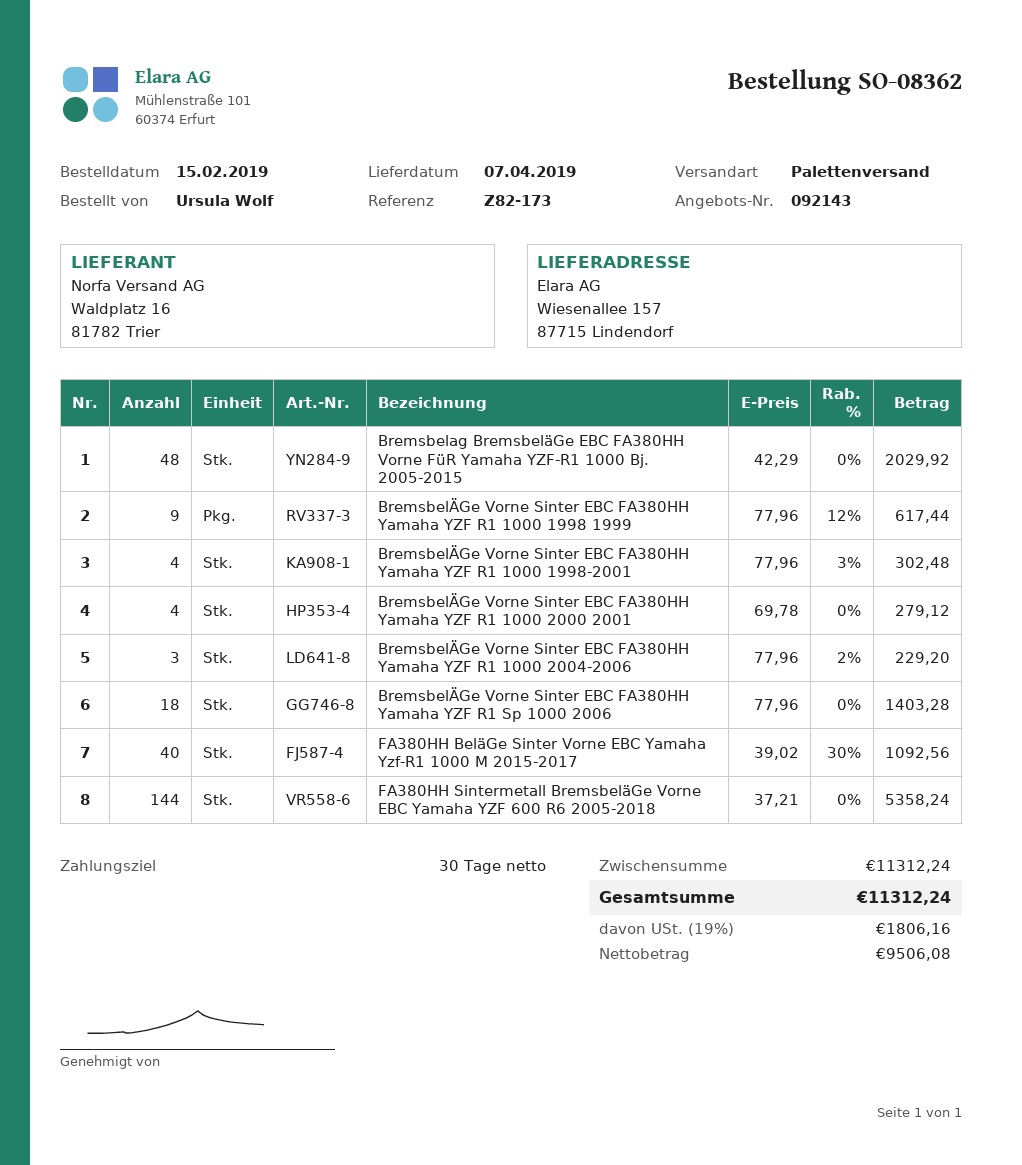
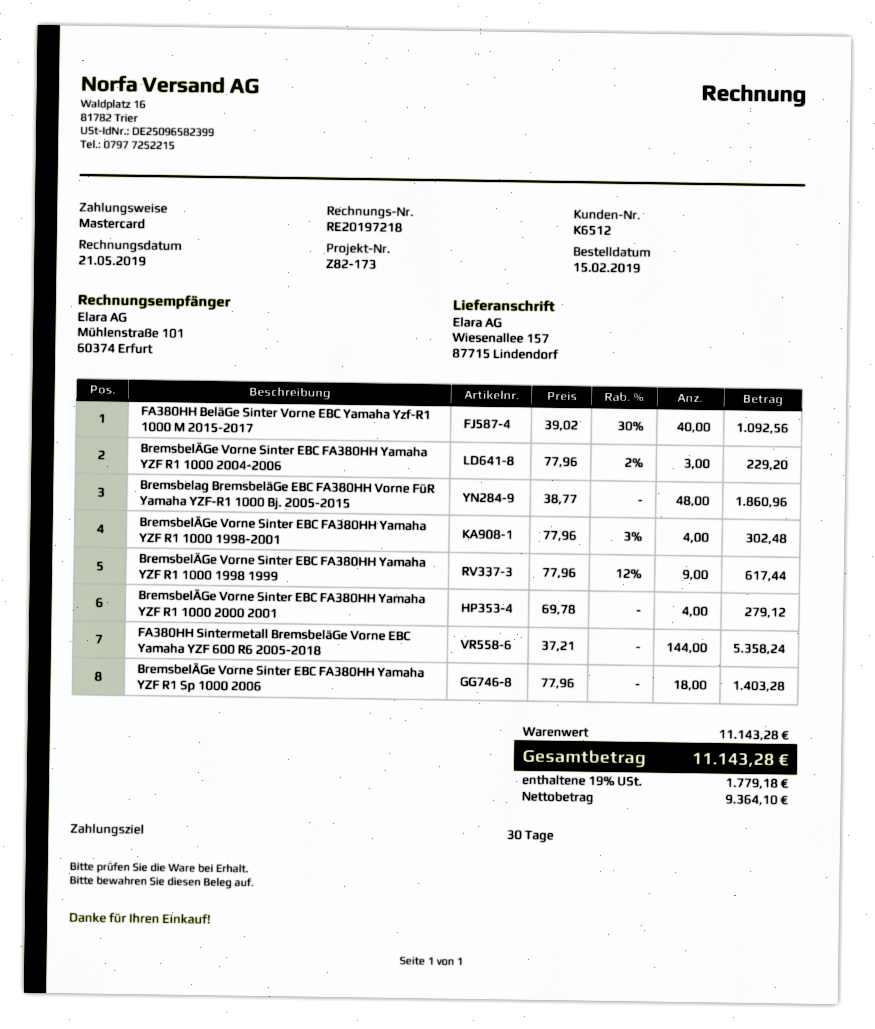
Bremsbelag BremsbeläGe EBC FA380HH Vorne FüR Yamaha YZF-R1 1000 Bj. 2005-2015: 48 x 42.29 = 2029.92 -> 48 x 38.77 = 1860.96
subtotal: 11312.24 -> 11143.28
net: 9506.08 -> 9364.10
tax: 19% = 1806.16 -> 19% = 1779.18
total: 11312.24 -> 11143.28

